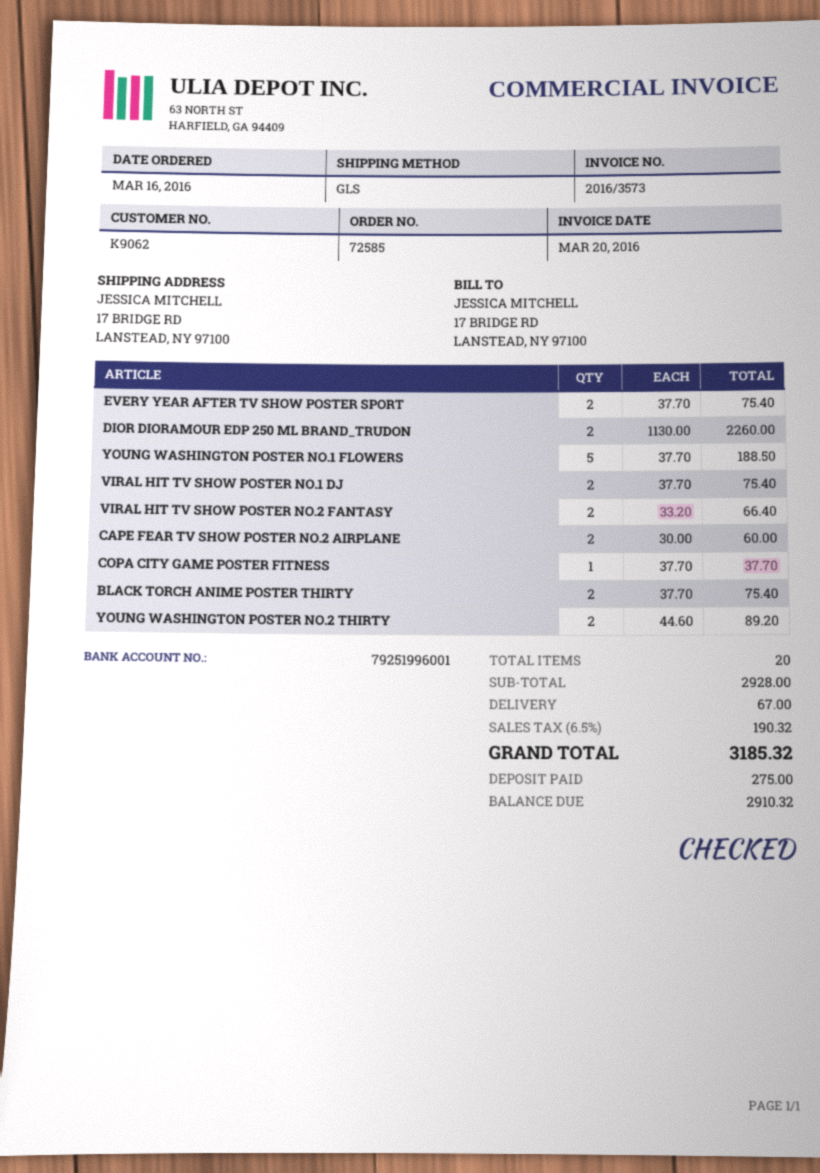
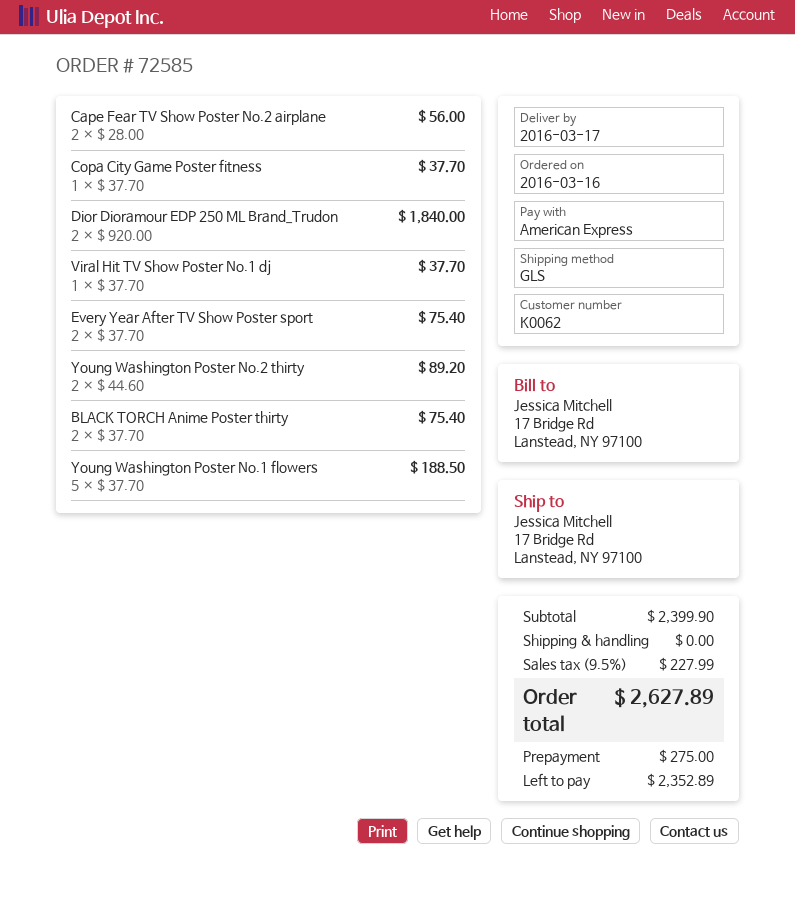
customer number: K9062 -> K0062
DIOR DIORAMOUR EDP 250 ML BRAND_TRUDON: 2 x 1130.00 = 2260.00 -> 2 x 920.00 = 1840.00
VIRAL HIT TV SHOW POSTER NO.1 DJ: 2 x 37.70 = 75.40 -> 1 x 37.70 = 37.70
VIRAL HIT TV SHOW POSTER NO.2 FANTASY: 2 x 33.20 = 66.40 -> none
CAPE FEAR TV SHOW POSTER NO.2 AIRPLANE: 2 x 30.00 = 60.00 -> 2 x 28.00 = 56.00
subtotal: 2928.00 -> 2399.90
shipping: 67.00 -> 0.00
tax: 6.5% = 190.32 -> 9.5% = 227.99
total: 3185.32 -> 2627.89
balance: 2910.32 -> 2352.89

